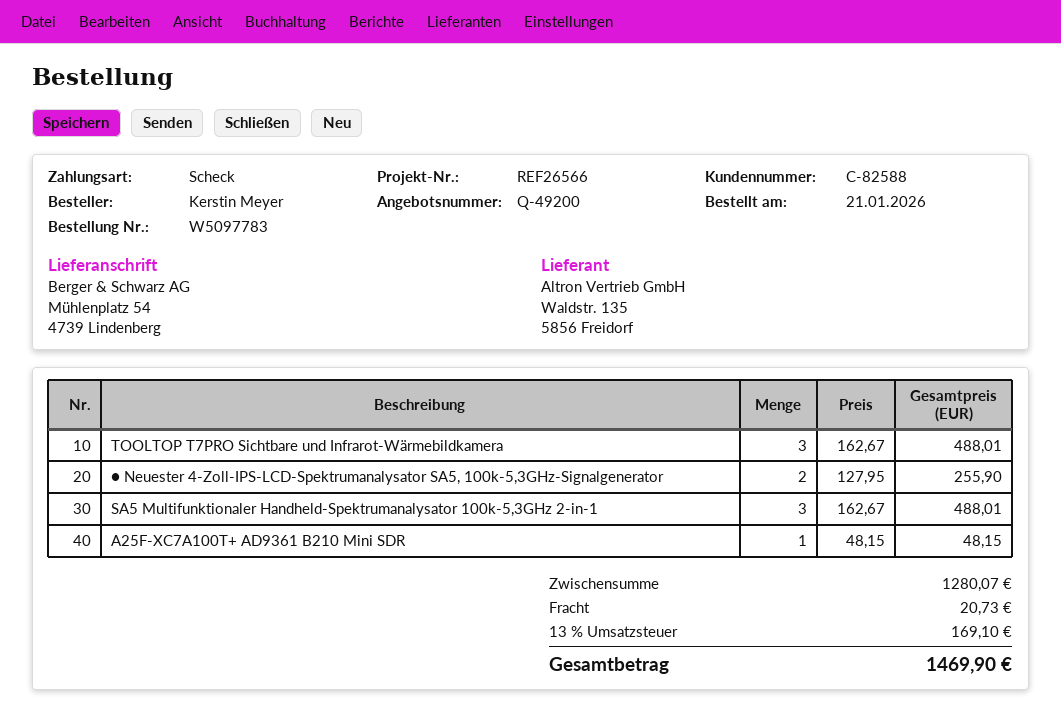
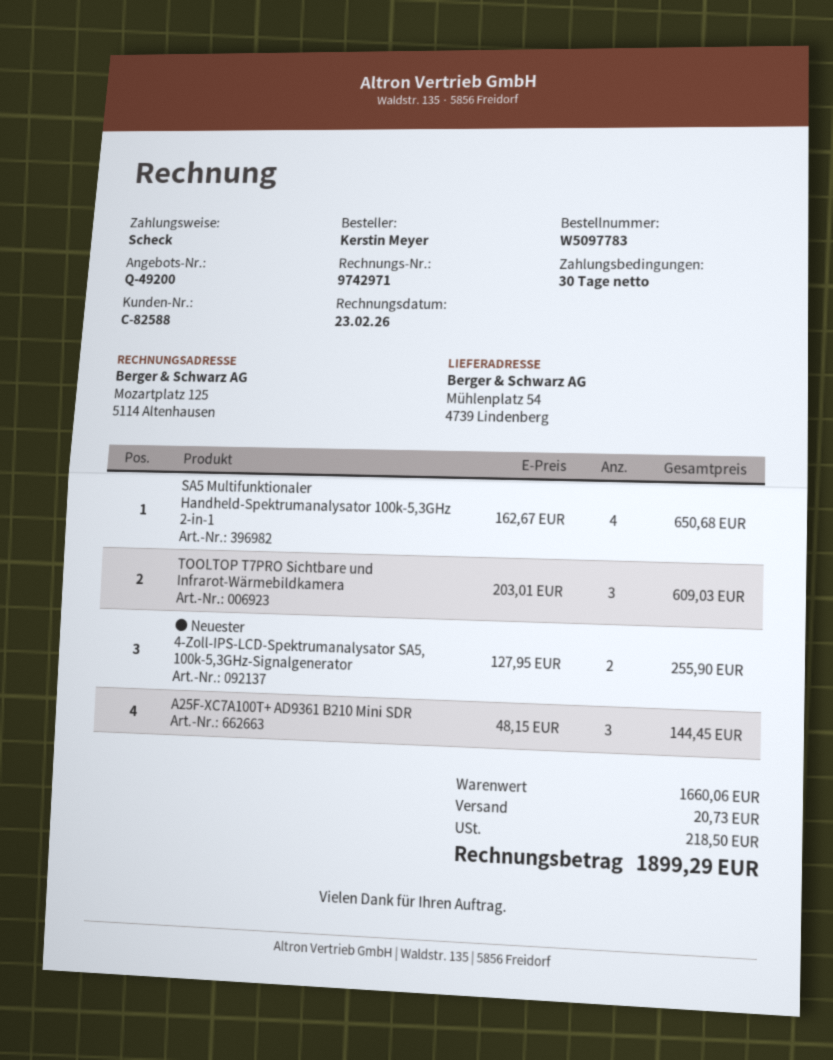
TOOLTOP T7PRO Sichtbare und Infrarot-Wärmebildkamera: 3 x 162.67 = 488.01 -> 3 x 203.01 = 609.03
SA5 Multifunktionaler Handheld-Spektrumanalysator 100k-5,3GHz 2-in-1: 3 x 162.67 = 488.01 -> 4 x 162.67 = 650.68
A25F-XC7A100T+ AD9361 B210 Mini SDR: 1 x 48.15 = 48.15 -> 3 x 48.15 = 144.45
subtotal: 1280.07 -> 1660.06
tax: 169.10 -> 218.50
total: 1469.90 -> 1899.29

